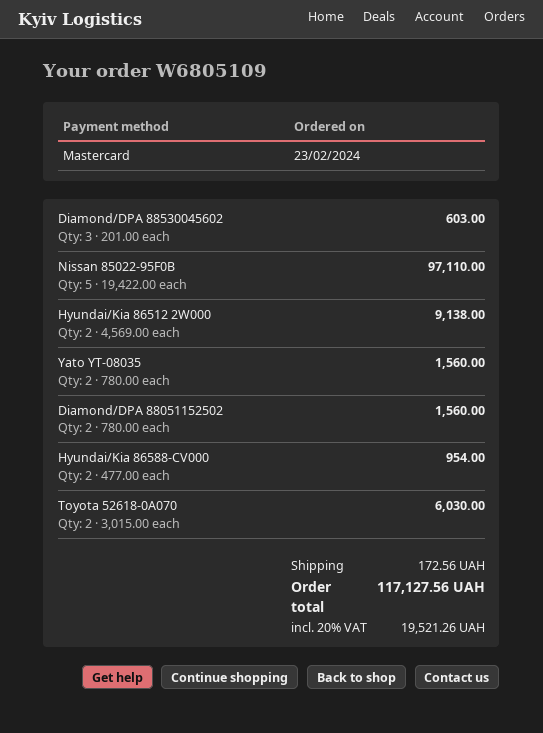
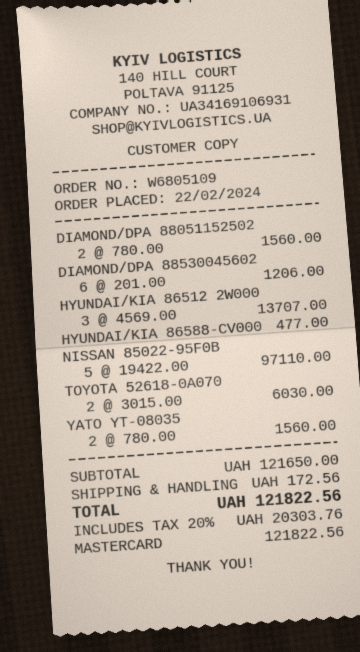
order date: 2024-02-23 -> 2024-02-22
Diamond/DPA 88530045602: 3 x 201.00 = 603.00 -> 6 x 201.00 = 1206.00
Hyundai/Kia 86512 2W000: 2 x 4569.00 = 9138.00 -> 3 x 4569.00 = 13707.00
Hyundai/Kia 86588-CV000: 2 x 477.00 = 954.00 -> 1 x 477.00 = 477.00
tax: 20% = 19521.26 -> 20% = 20303.76
total: 117127.56 -> 121822.56

